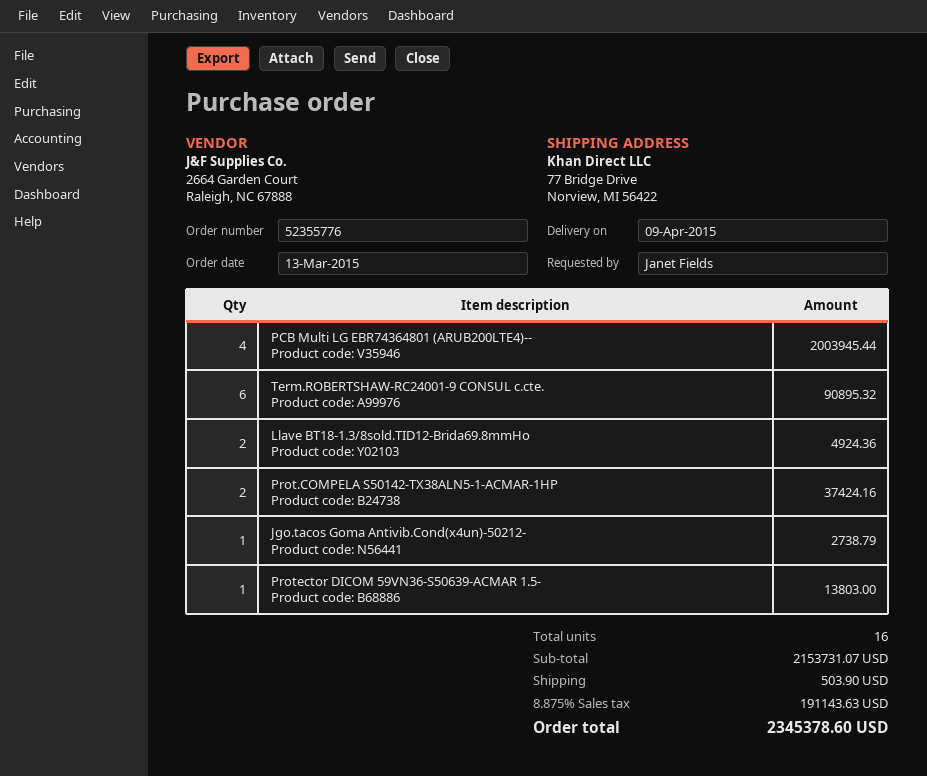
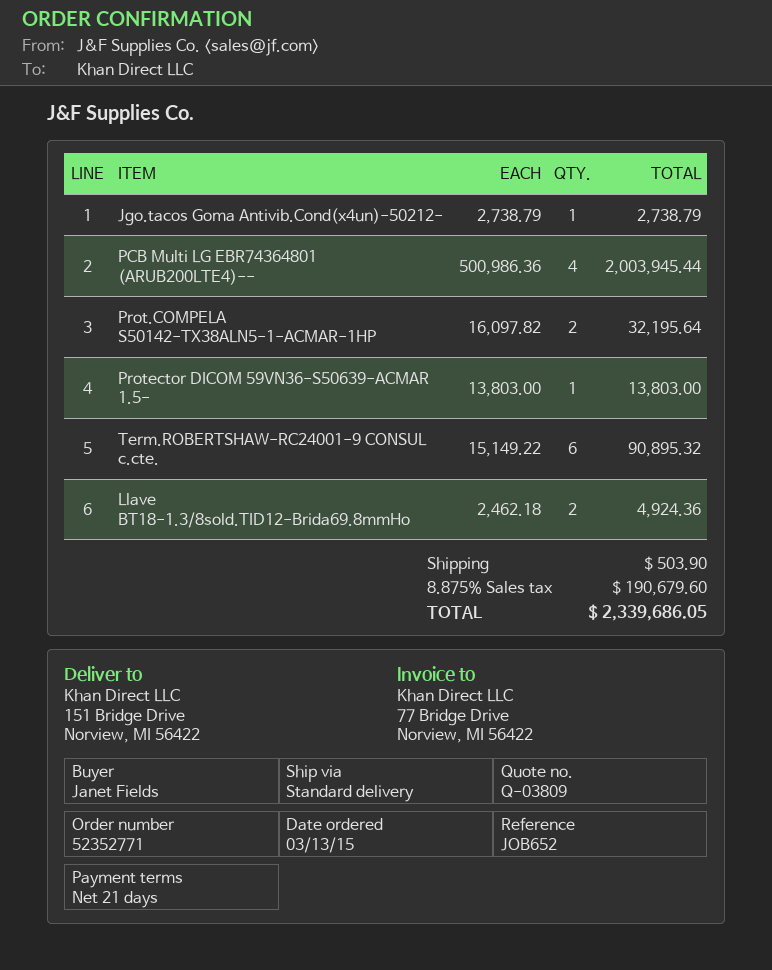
order number: 52355776 -> 52352771
ship to: 77 Bridge Drive, Norview, MI 56422 -> 151 Bridge Drive, Norview, MI 56422
Prot.COMPELA S50142-TX38ALN5-1-ACMAR-1HP: 2 for 37424.16 -> 2 for 32195.64
tax: 8.875% = 191143.63 -> 8.875% = 190679.60
total: 2345378.60 -> 2339686.05

